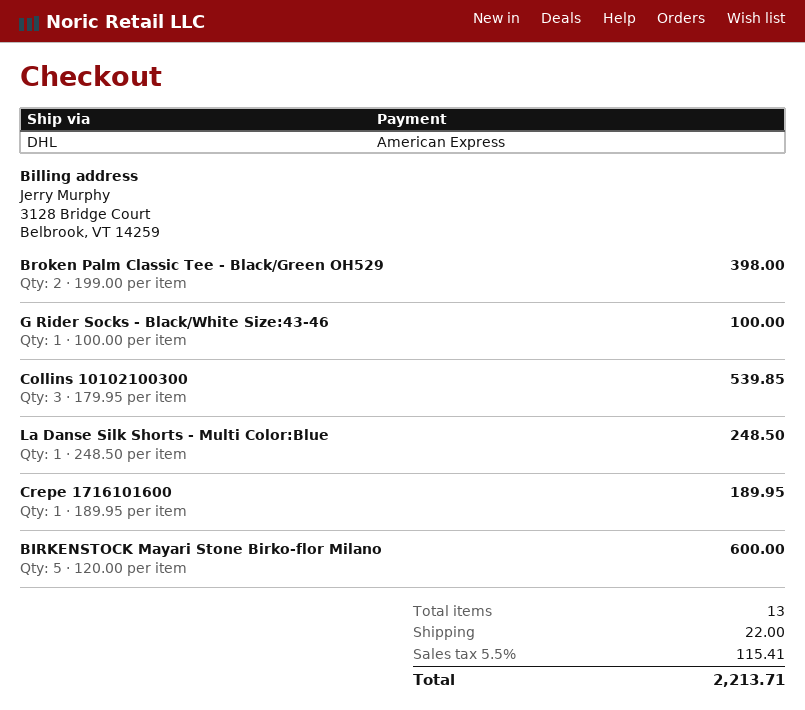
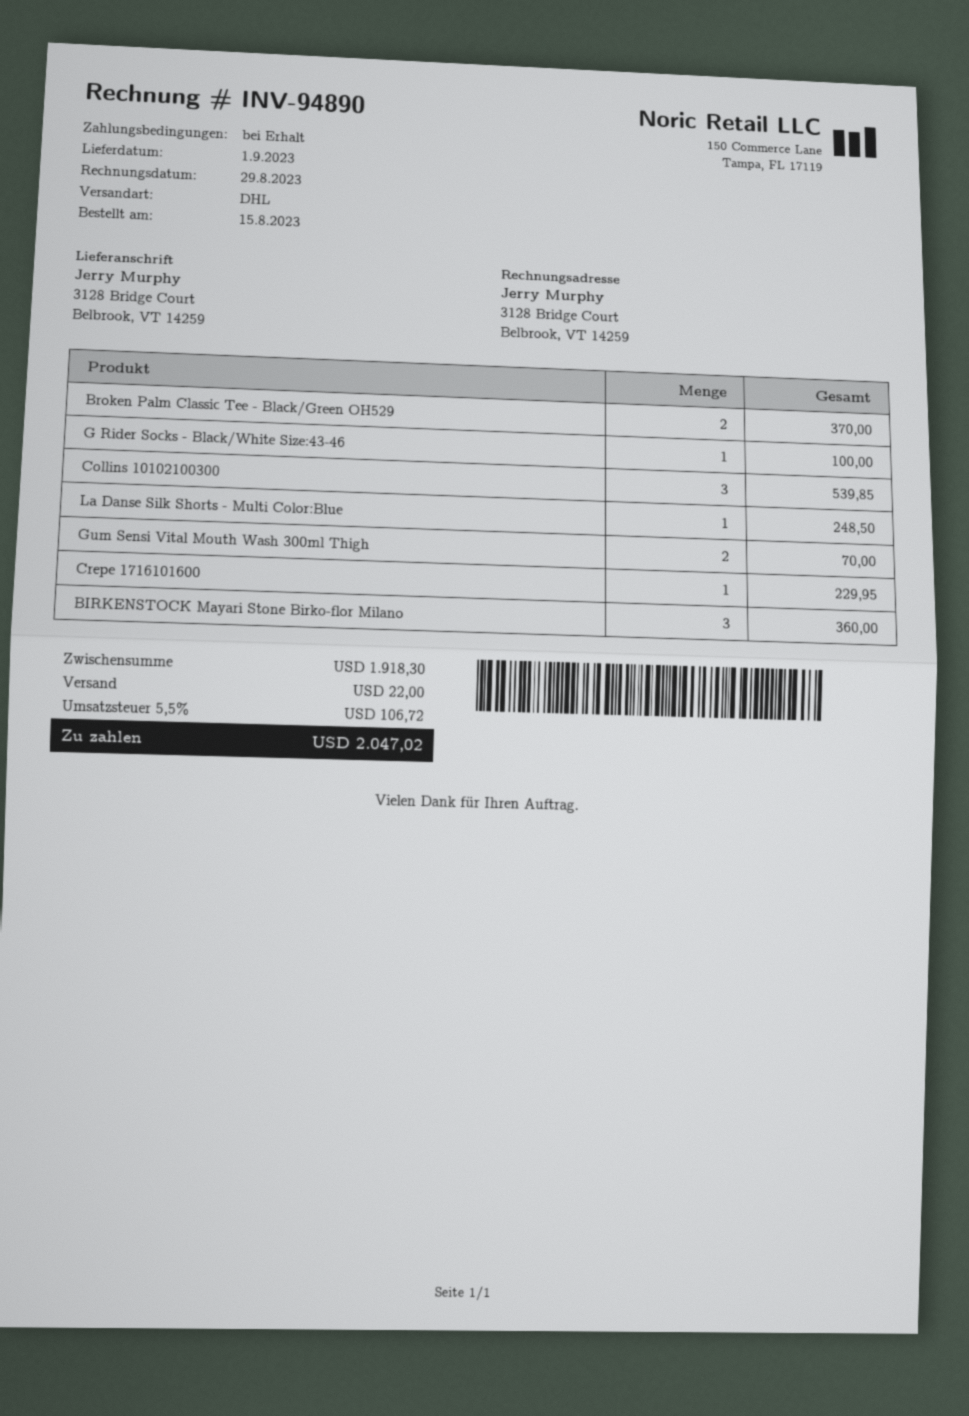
Broken Palm Classic Tee - Black/Green OH529: 2 for 398.00 -> 2 for 370.00
Crepe 1716101600: 1 for 189.95 -> 1 for 229.95
BIRKENSTOCK Mayari Stone Birko-flor Milano: 5 for 600.00 -> 3 for 360.00
Gum Sensi Vital Mouth Wash 300ml Thigh: none -> 2 for 70.00
tax: 5.5% = 115.41 -> 5.5% = 106.72
total: 2213.71 -> 2047.02

